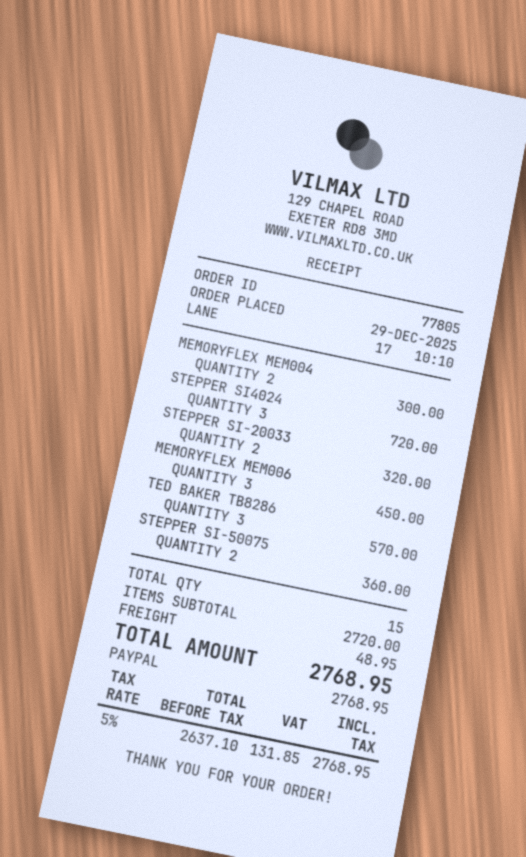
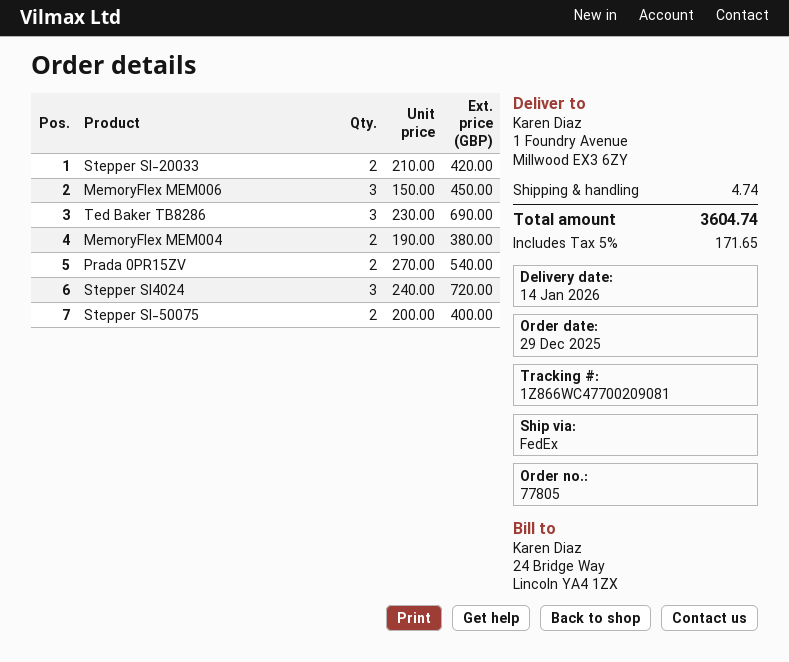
MEMORYFLEX MEM004: 2 for 300.00 -> 2 for 380.00
STEPPER SI-20033: 2 for 320.00 -> 2 for 420.00
TED BAKER TB8286: 3 for 570.00 -> 3 for 690.00
STEPPER SI-50075: 2 for 360.00 -> 2 for 400.00
Prada 0PR15ZV: none -> 2 for 540.00
shipping: 48.95 -> 4.74
tax: 5% = 131.85 -> 5% = 171.65
total: 2768.95 -> 3604.74

